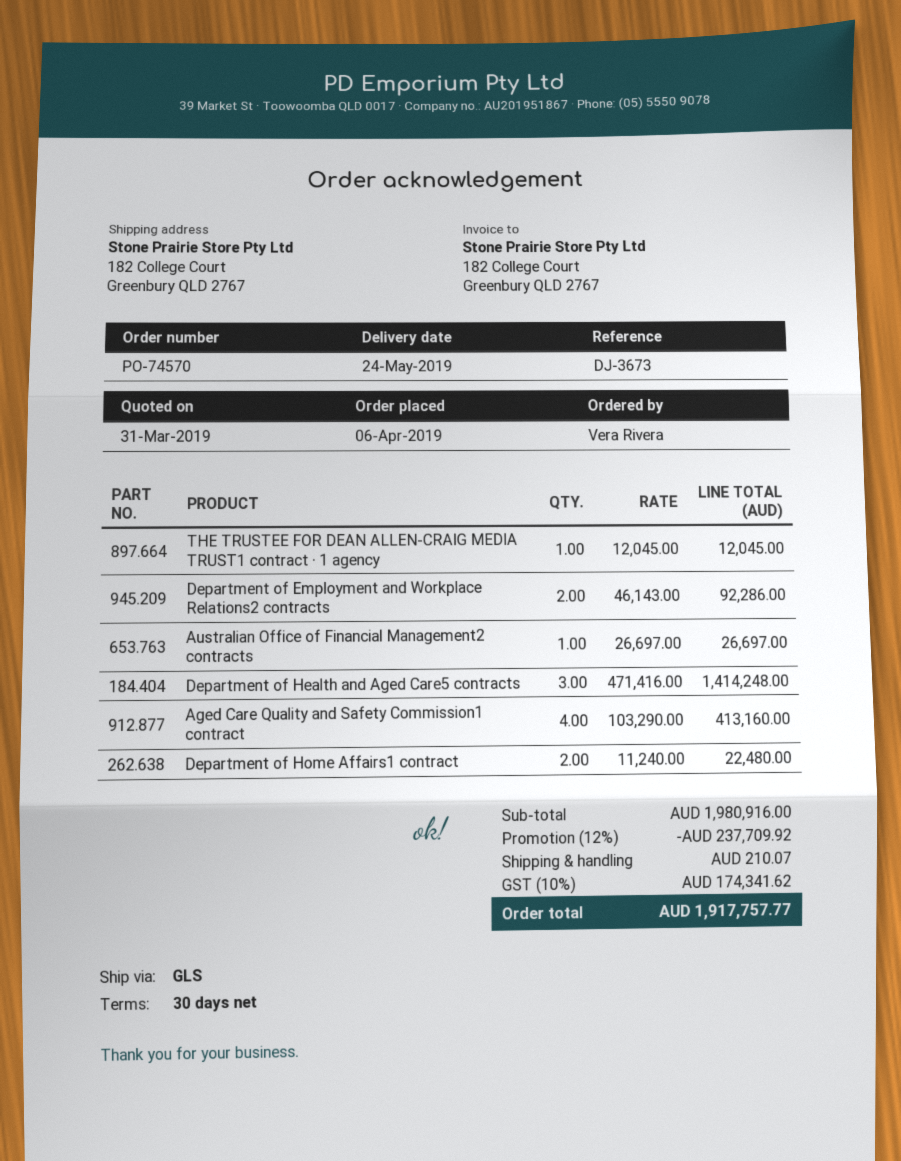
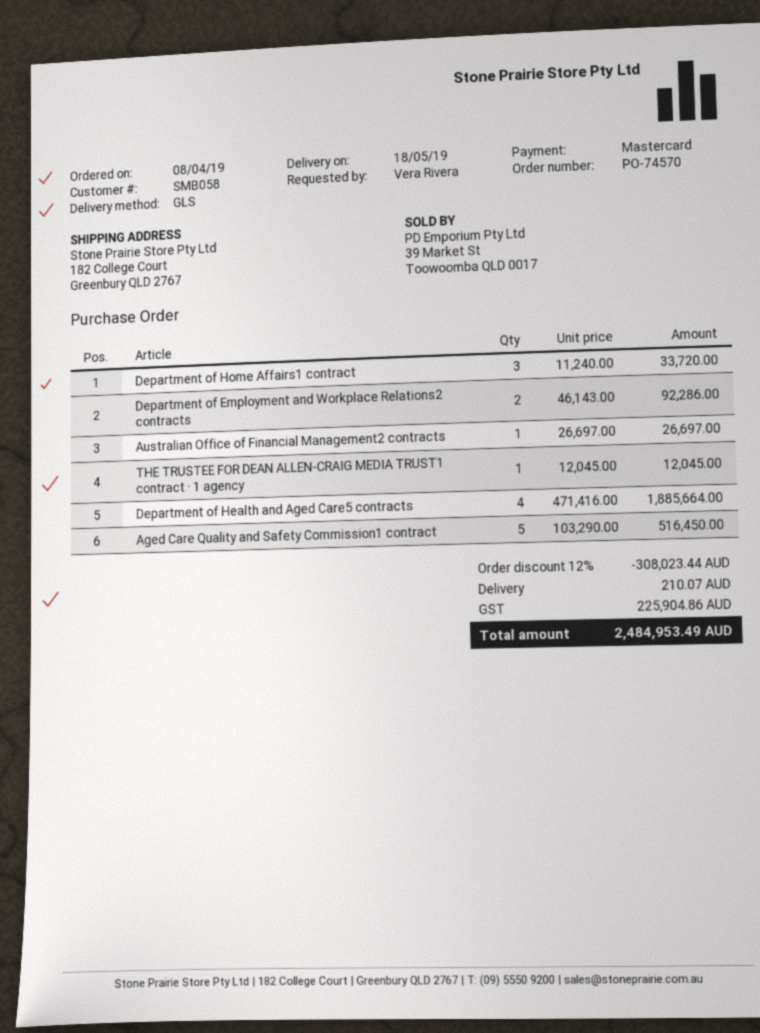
order date: 2019-04-06 -> 2019-04-08
delivery date: 2019-05-24 -> 2019-05-18
Department of Health and Aged Care5 contracts: 3 x 471416.00 = 1414248.00 -> 4 x 471416.00 = 1885664.00
Aged Care Quality and Safety Commission1 contract: 4 x 103290.00 = 413160.00 -> 5 x 103290.00 = 516450.00
Department of Home Affairs1 contract: 2 x 11240.00 = 22480.00 -> 3 x 11240.00 = 33720.00
discount: 12% = 237709.92 -> 12% = 308023.44
tax: 174341.62 -> 225904.86
total: 1917757.77 -> 2484953.49

